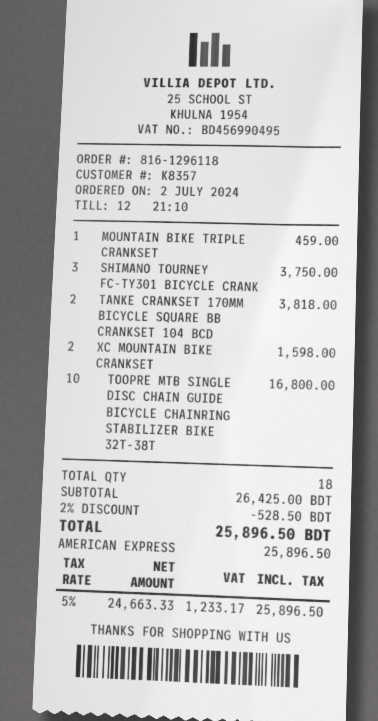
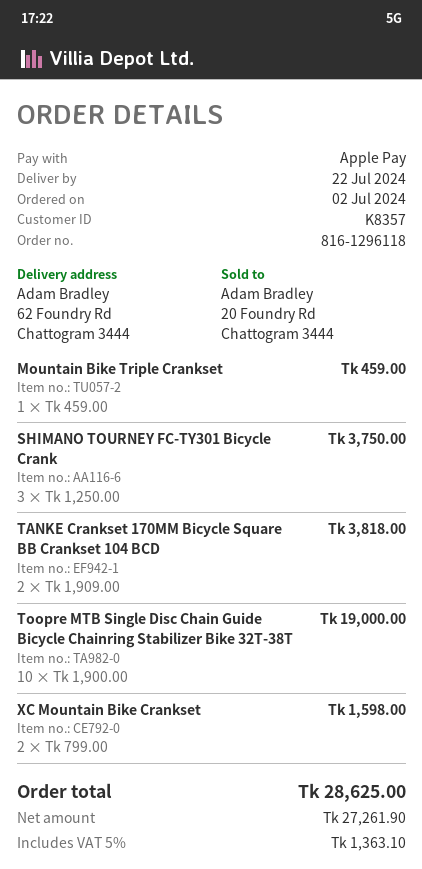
payment method: American Express -> Apple Pay
TOOPRE MTB SINGLE DISC CHAIN GUIDE BICYCLE CHAINRING STABILIZER BIKE 32T-38T: 10 for 16800.00 -> 10 for 19000.00
discount: 2% = 528.50 -> none
net: 24663.33 -> 27261.90
tax: 5% = 1233.17 -> 5% = 1363.10
total: 25896.50 -> 28625.00

